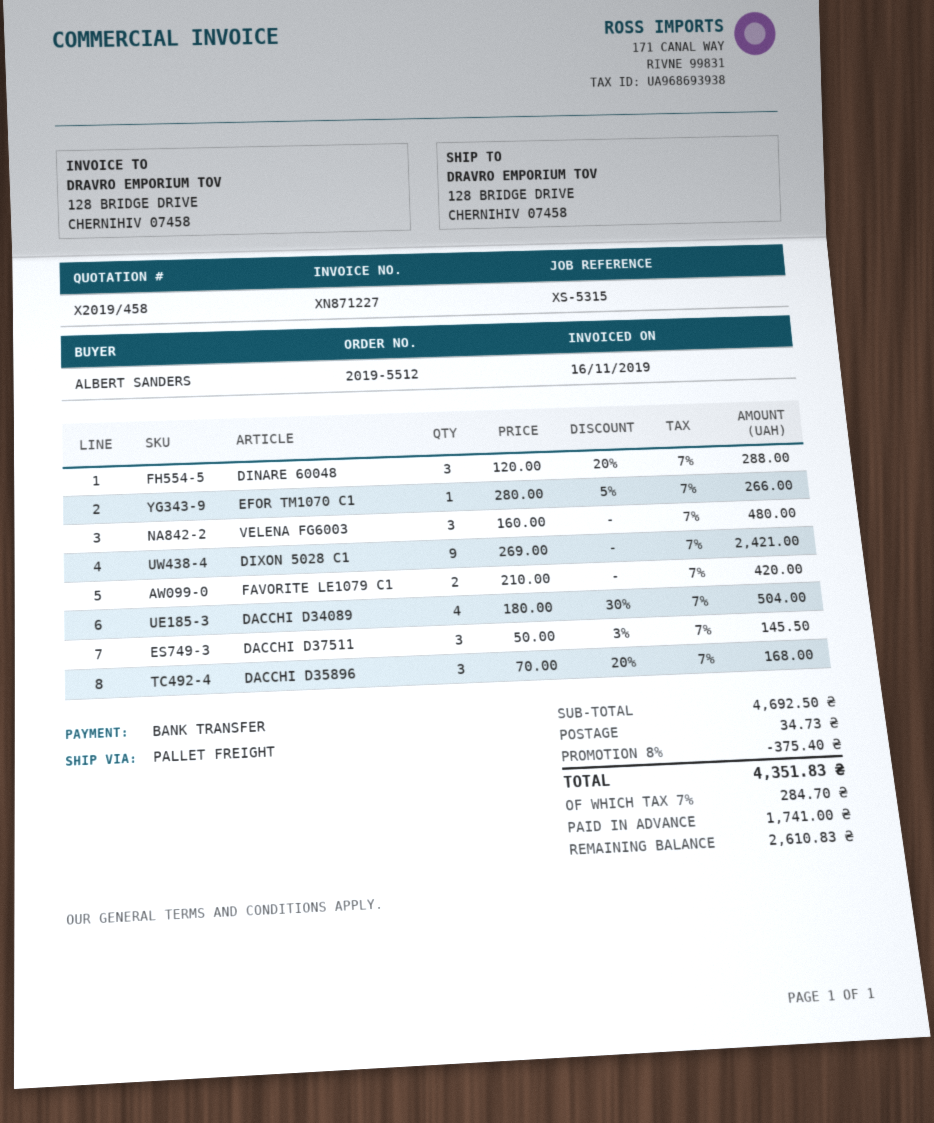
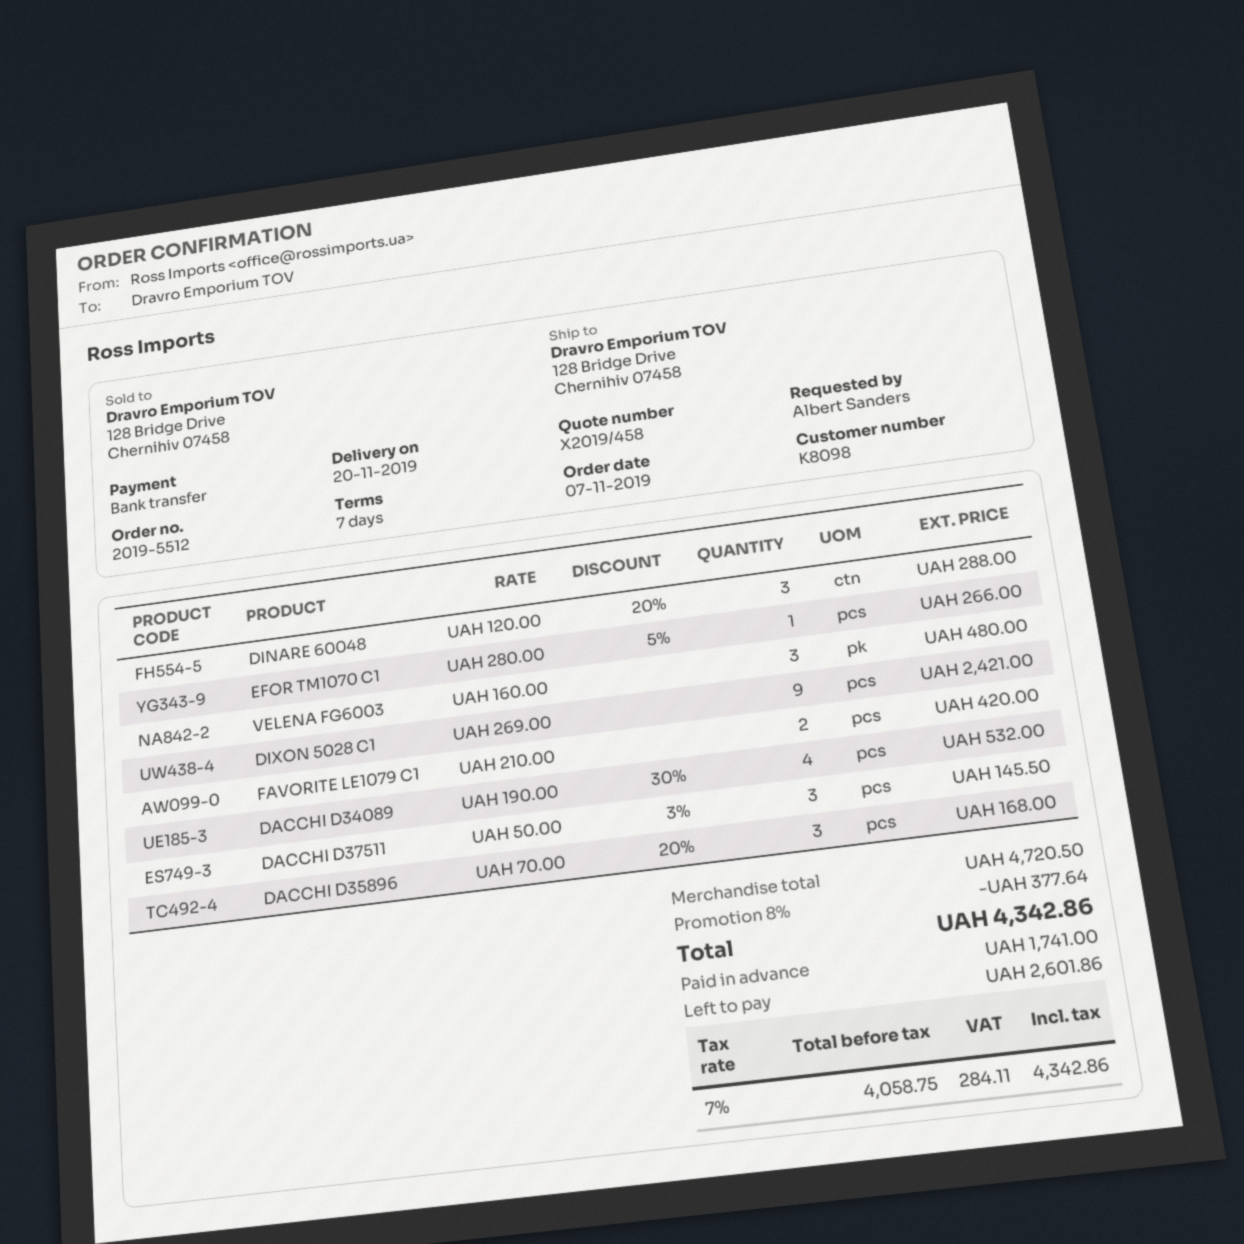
DACCHI D34089: 4 x 180.00 - 30% = 504.00 -> 4 x 190.00 - 30% = 532.00
subtotal: 4692.50 -> 4720.50
discount: 8% = 375.40 -> 8% = 377.64
shipping: 34.73 -> none
tax: 7% = 284.70 -> 7% = 284.11
total: 4351.83 -> 4342.86
balance: 2610.83 -> 2601.86

